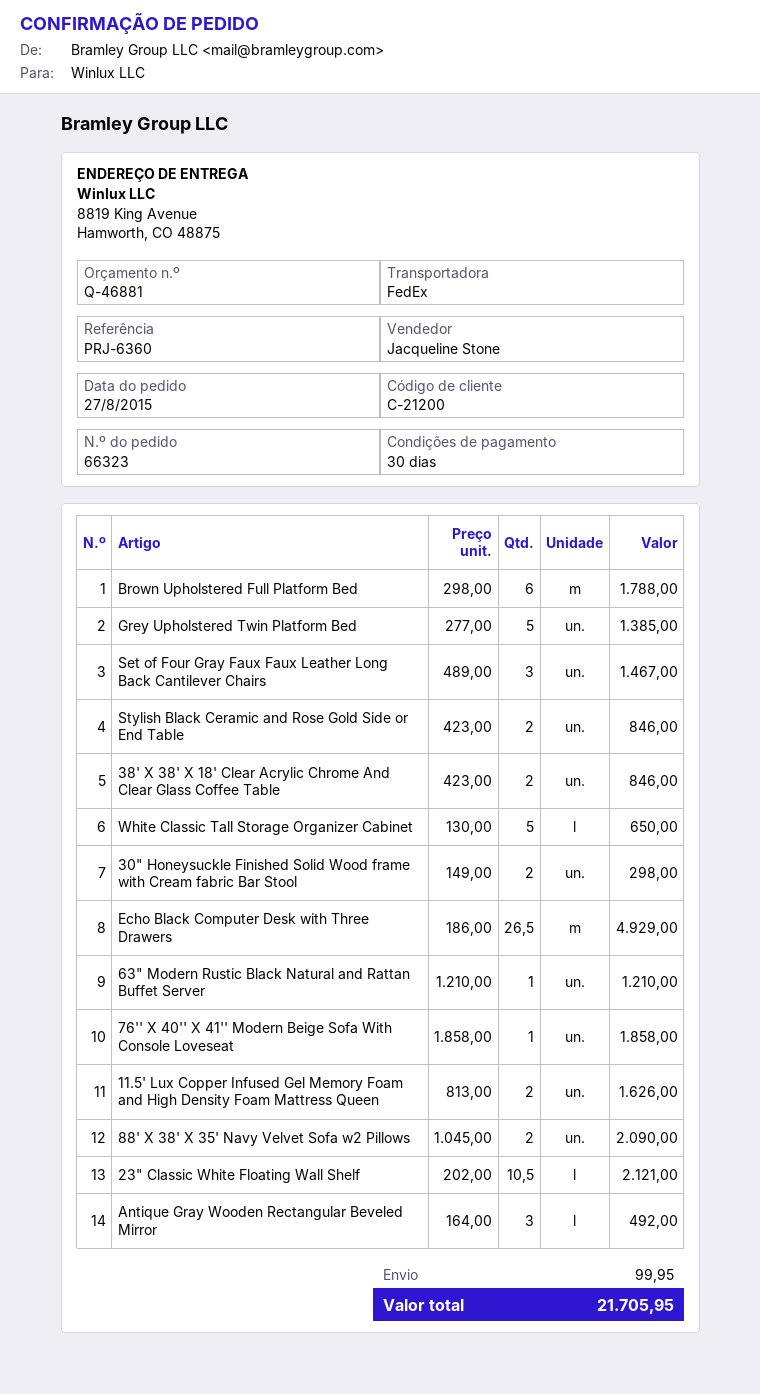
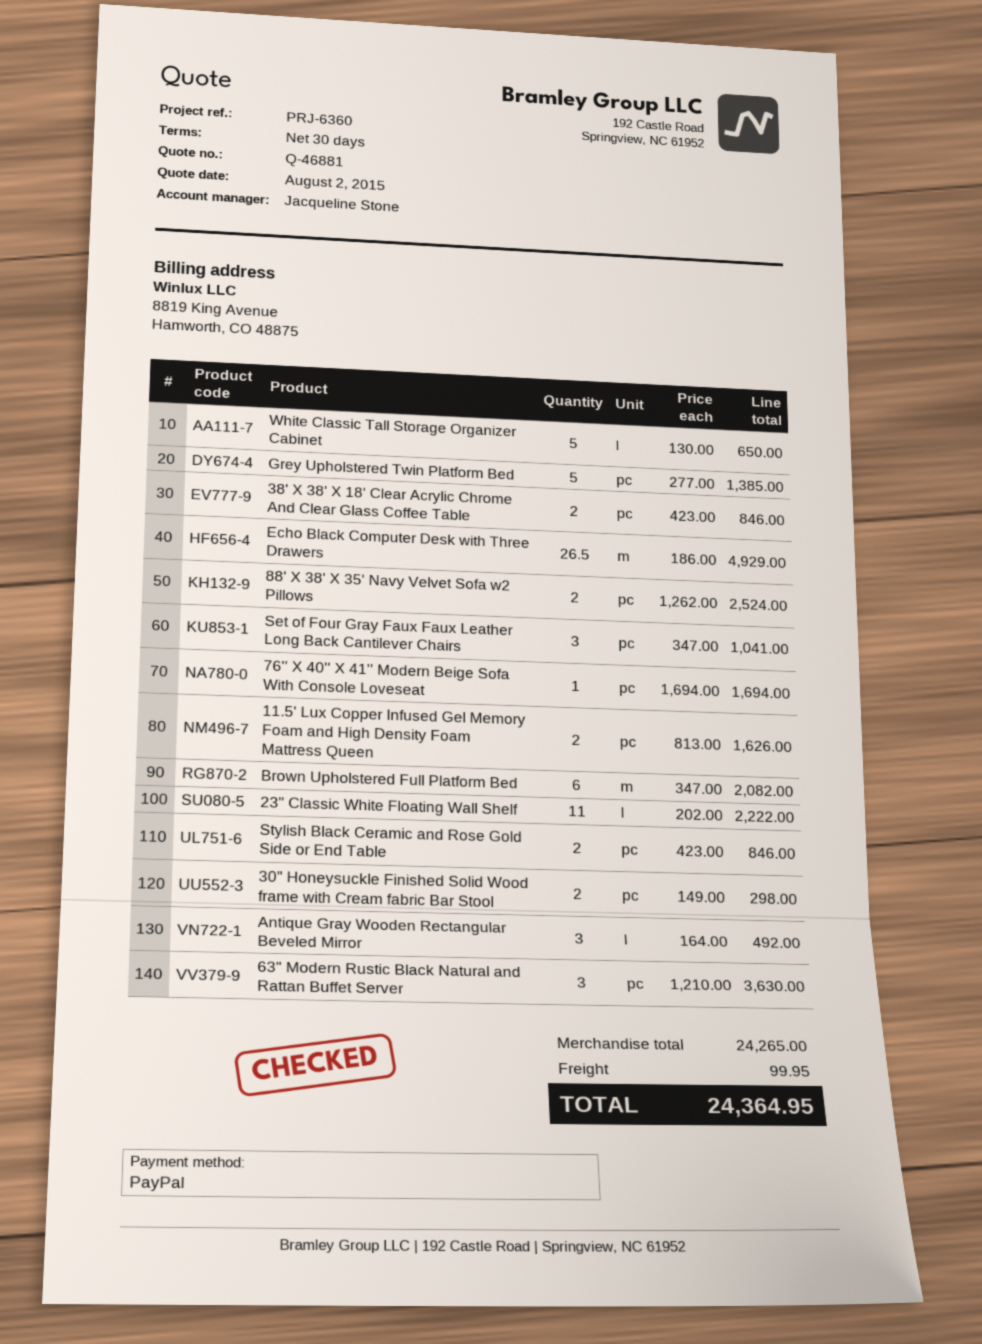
Brown Upholstered Full Platform Bed: 6 x 298.00 = 1788.00 -> 6 x 347.00 = 2082.00
Set of Four Gray Faux Faux Leather Long Back Cantilever Chairs: 3 x 489.00 = 1467.00 -> 3 x 347.00 = 1041.00
63" Modern Rustic Black Natural and Rattan Buffet Server: 1 x 1210.00 = 1210.00 -> 3 x 1210.00 = 3630.00
76'' X 40'' X 41'' Modern Beige Sofa With Console Loveseat: 1 x 1858.00 = 1858.00 -> 1 x 1694.00 = 1694.00
88' X 38' X 35' Navy Velvet Sofa w2 Pillows: 2 x 1045.00 = 2090.00 -> 2 x 1262.00 = 2524.00
23" Classic White Floating Wall Shelf: 10.5 x 202.00 = 2121.00 -> 11 x 202.00 = 2222.00
total: 21705.95 -> 24364.95

